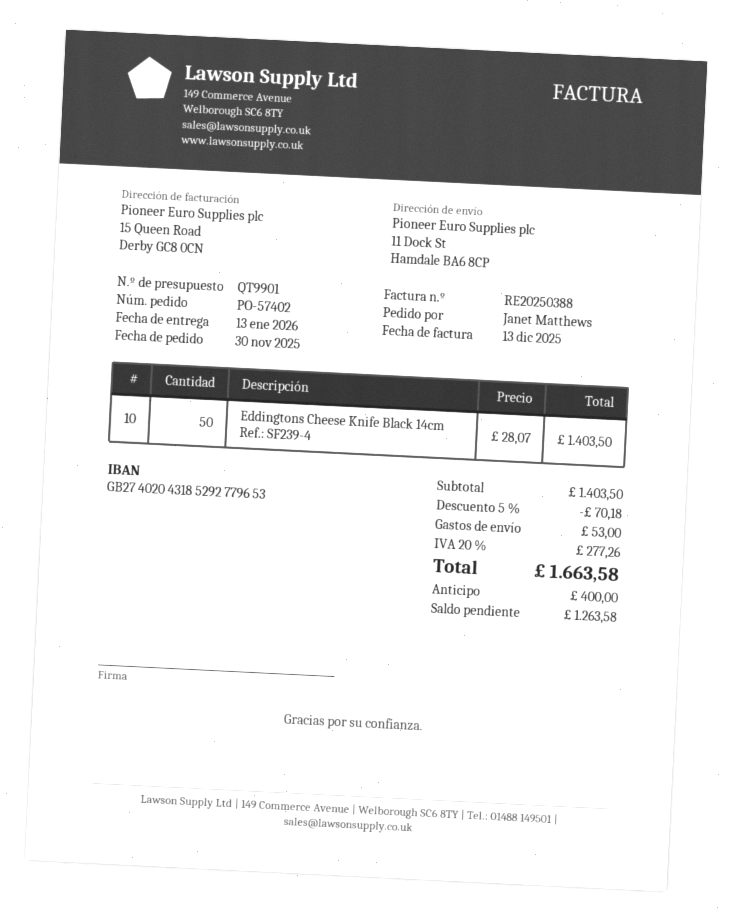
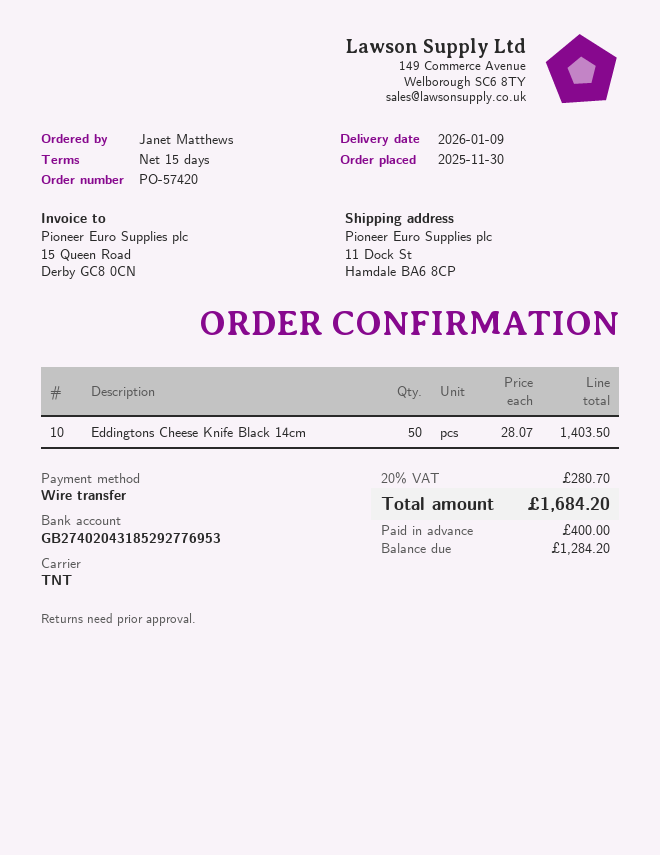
order number: PO-57402 -> PO-57420
delivery date: 2026-01-13 -> 2026-01-09
bank account: GB27402043185292779653 -> GB27402043185292776953
discount: 5% = 70.18 -> none
shipping: 53.00 -> none
tax: 20% = 277.26 -> 20% = 280.70
total: 1663.58 -> 1684.20
balance: 1263.58 -> 1284.20

